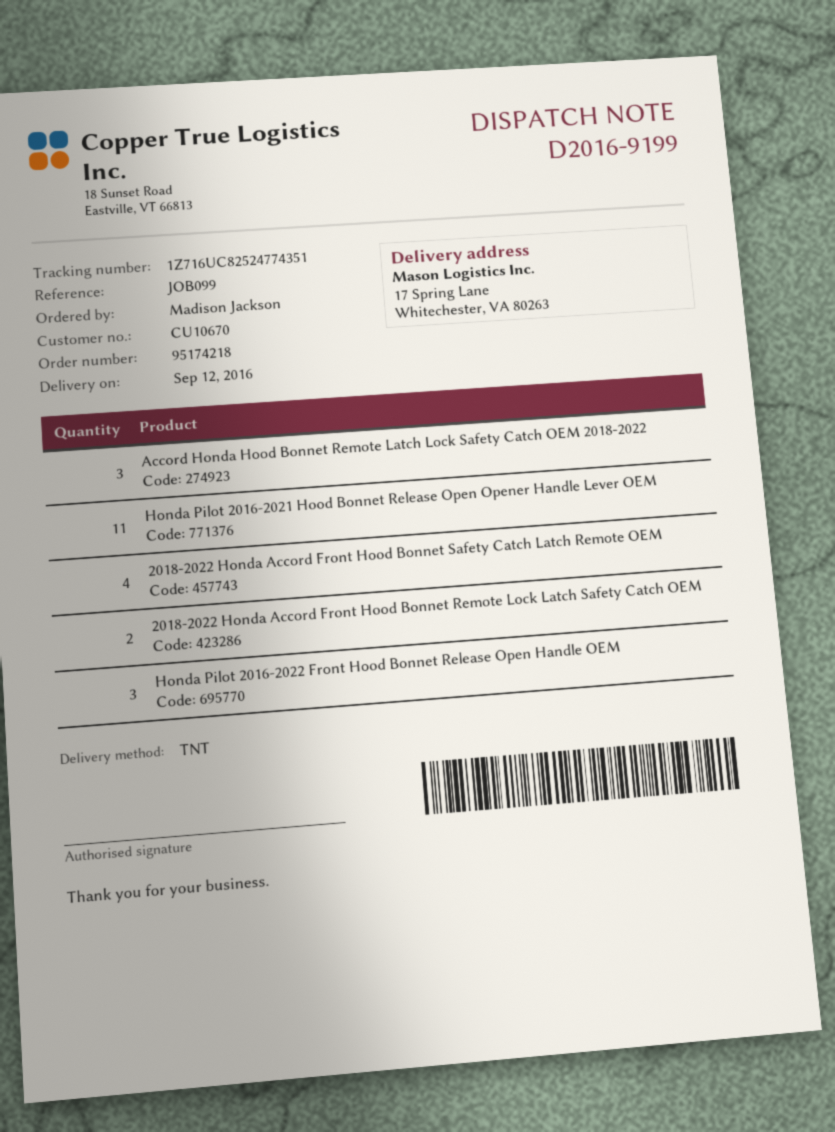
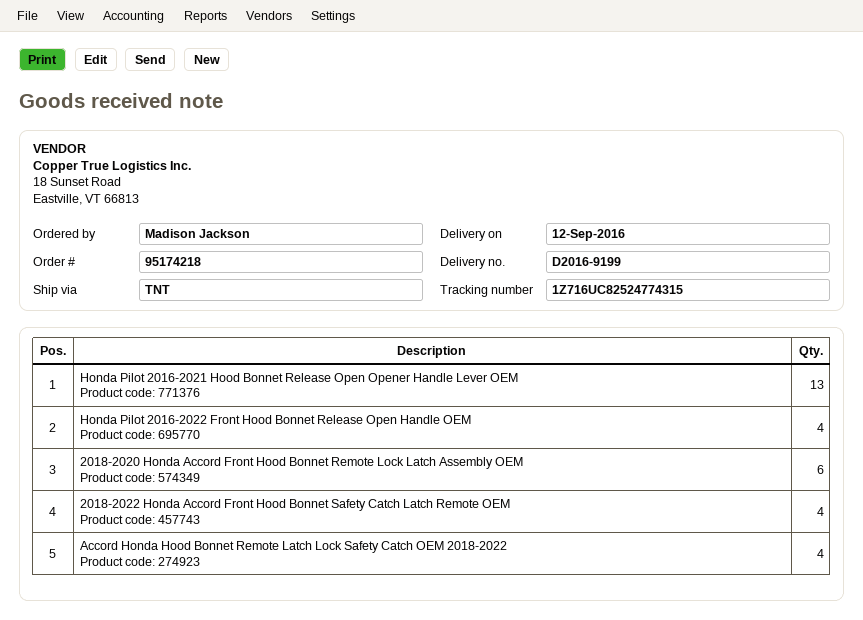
tracking number: 1Z716UC82524774351 -> 1Z716UC82524774315
Accord Honda Hood Bonnet Remote Latch Lock Safety Catch OEM 2018-2022: 3 -> 4
Honda Pilot 2016-2021 Hood Bonnet Release Open Opener Handle Lever OEM: 11 -> 13
2018-2022 Honda Accord Front Hood Bonnet Remote Lock Latch Safety Catch OEM: 2 -> none
Honda Pilot 2016-2022 Front Hood Bonnet Release Open Handle OEM: 3 -> 4
2018-2020 Honda Accord Front Hood Bonnet Remote Lock Latch Assembly OEM: none -> 6

